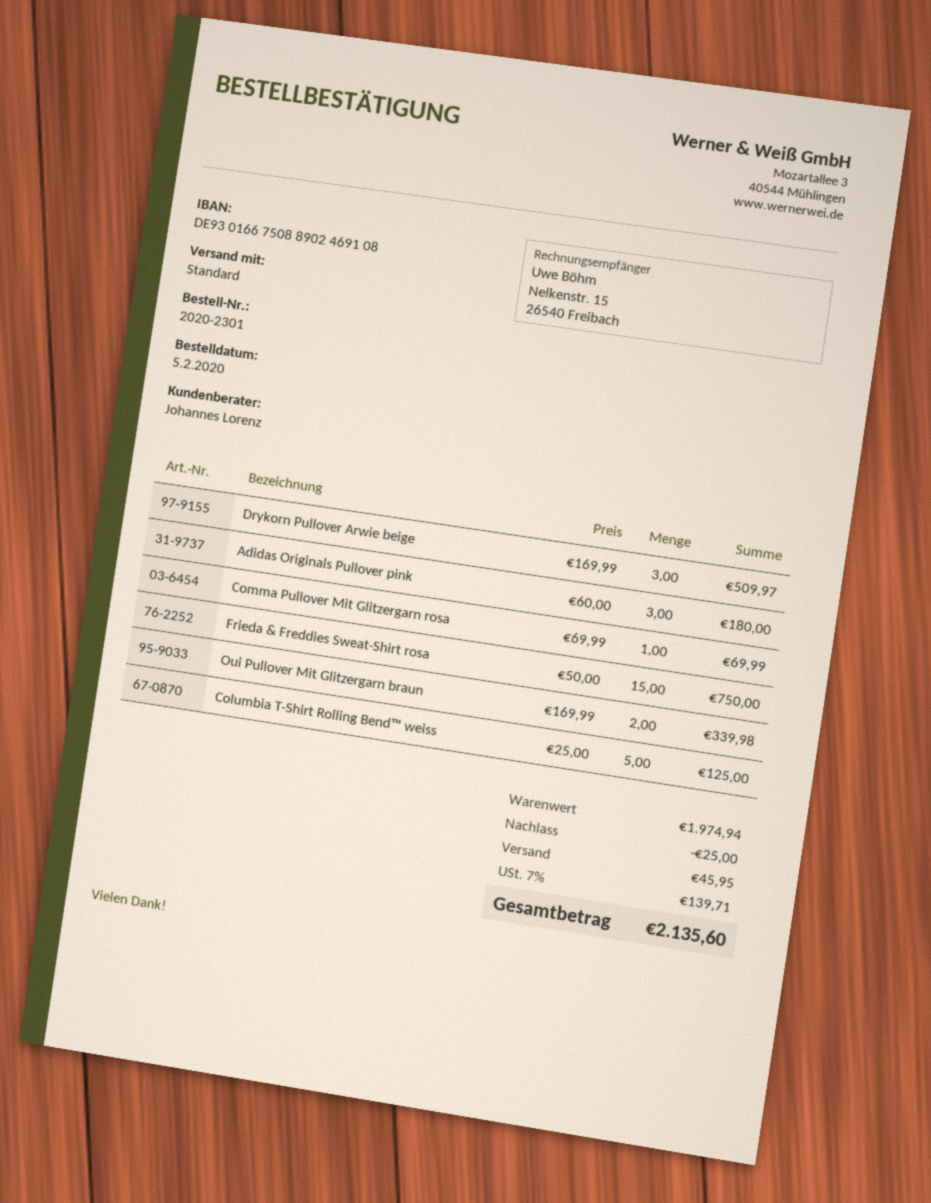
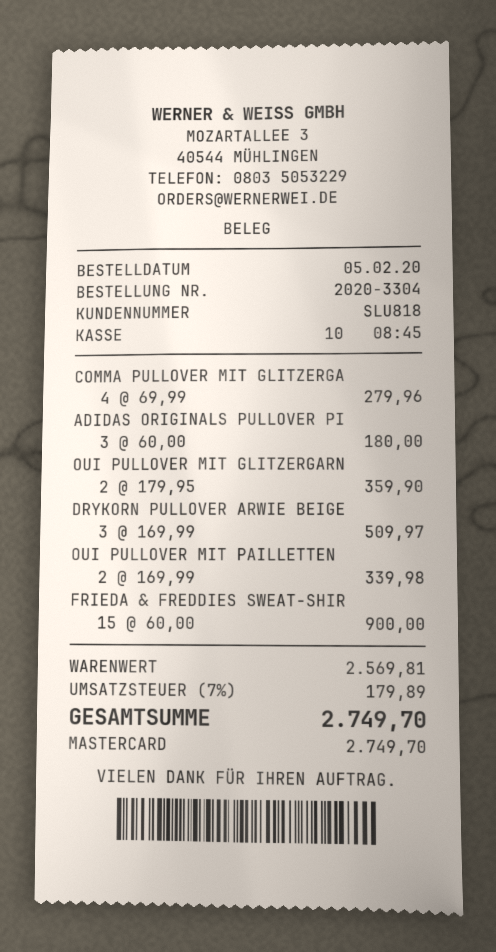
order number: 2020-2301 -> 2020-3304
Comma Pullover Mit Glitzergarn rosa: 1 x 69.99 = 69.99 -> 4 x 69.99 = 279.96
Frieda & Freddies Sweat-Shirt rosa: 15 x 50.00 = 750.00 -> 15 x 60.00 = 900.00
Oui Pullover Mit Glitzergarn braun: 2 x 169.99 = 339.98 -> 2 x 179.95 = 359.90
Columbia T-Shirt Rolling Bend™ weiss: 5 x 25.00 = 125.00 -> none
OUI PULLOVER MIT PAILLETTEN: none -> 2 x 169.99 = 339.98
subtotal: 1974.94 -> 2569.81
discount: 25.00 -> none
shipping: 45.95 -> none
tax: 7% = 139.71 -> 7% = 179.89
total: 2135.60 -> 2749.70

